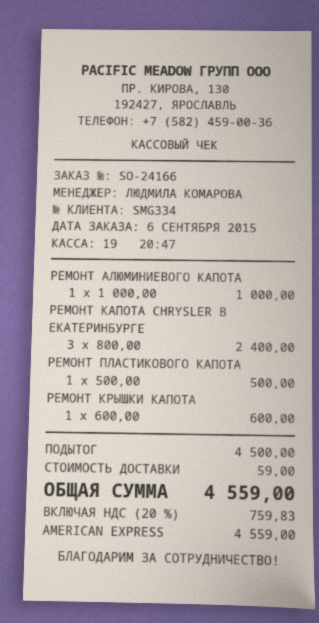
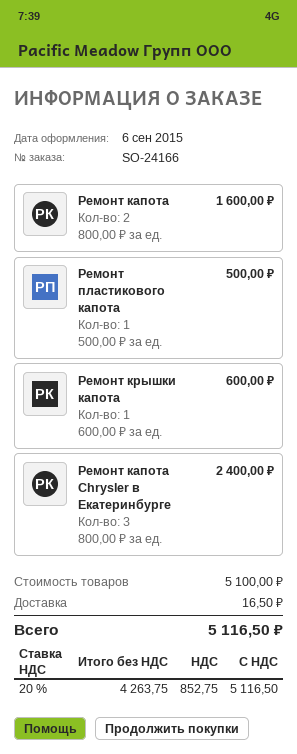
РЕМОНТ АЛЮМИНИЕВОГО КАПОТА: 1 x 1000.00 = 1000.00 -> none
Ремонт капота: none -> 2 x 800.00 = 1600.00
subtotal: 4500.00 -> 5100.00
shipping: 59.00 -> 16.50
tax: 20% = 759.83 -> 20% = 852.75
total: 4559.00 -> 5116.50

